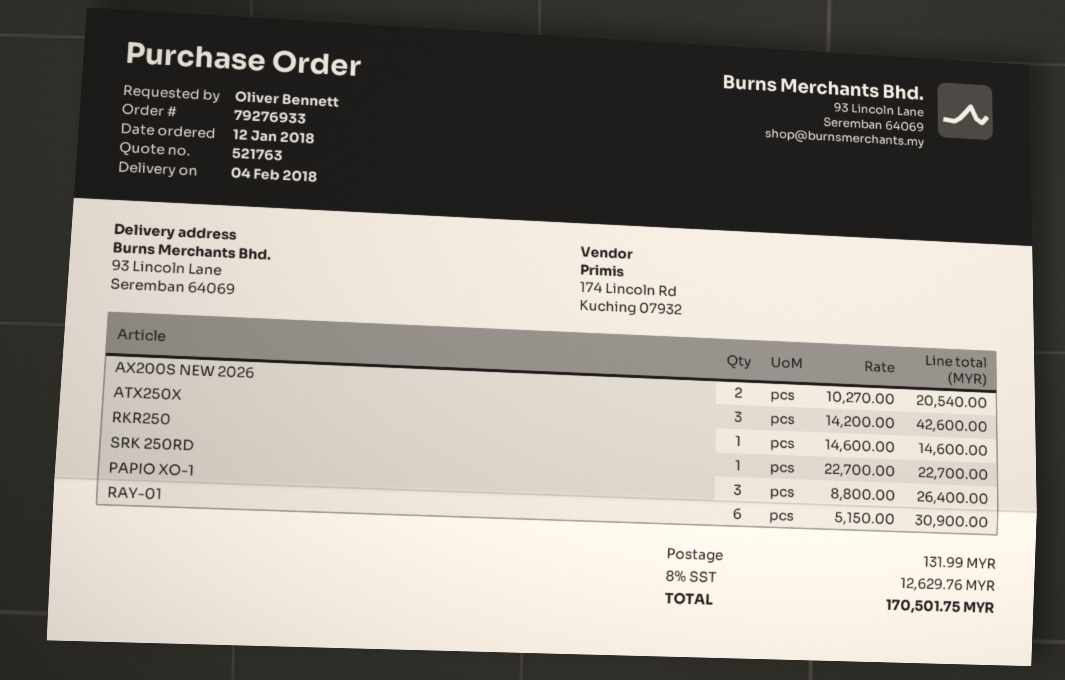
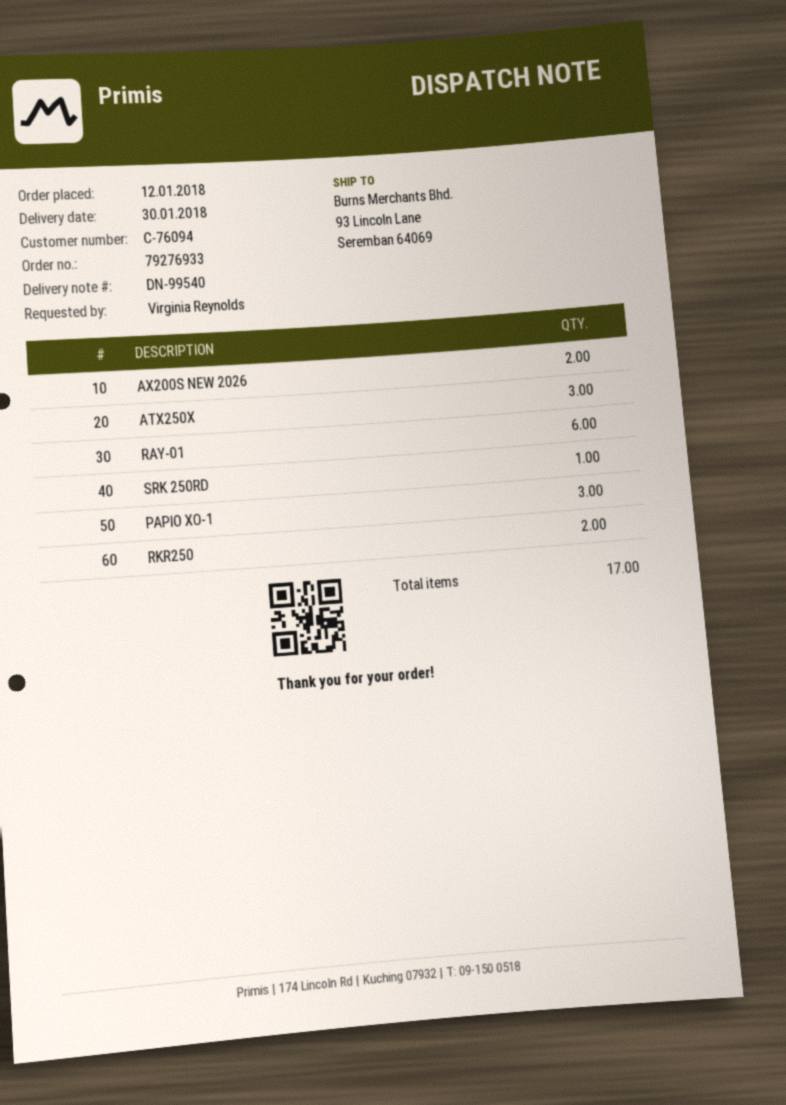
delivery date: 2018-02-04 -> 2018-01-30
ordered by: Oliver Bennett -> Virginia Reynolds
RKR250: 1 -> 2

